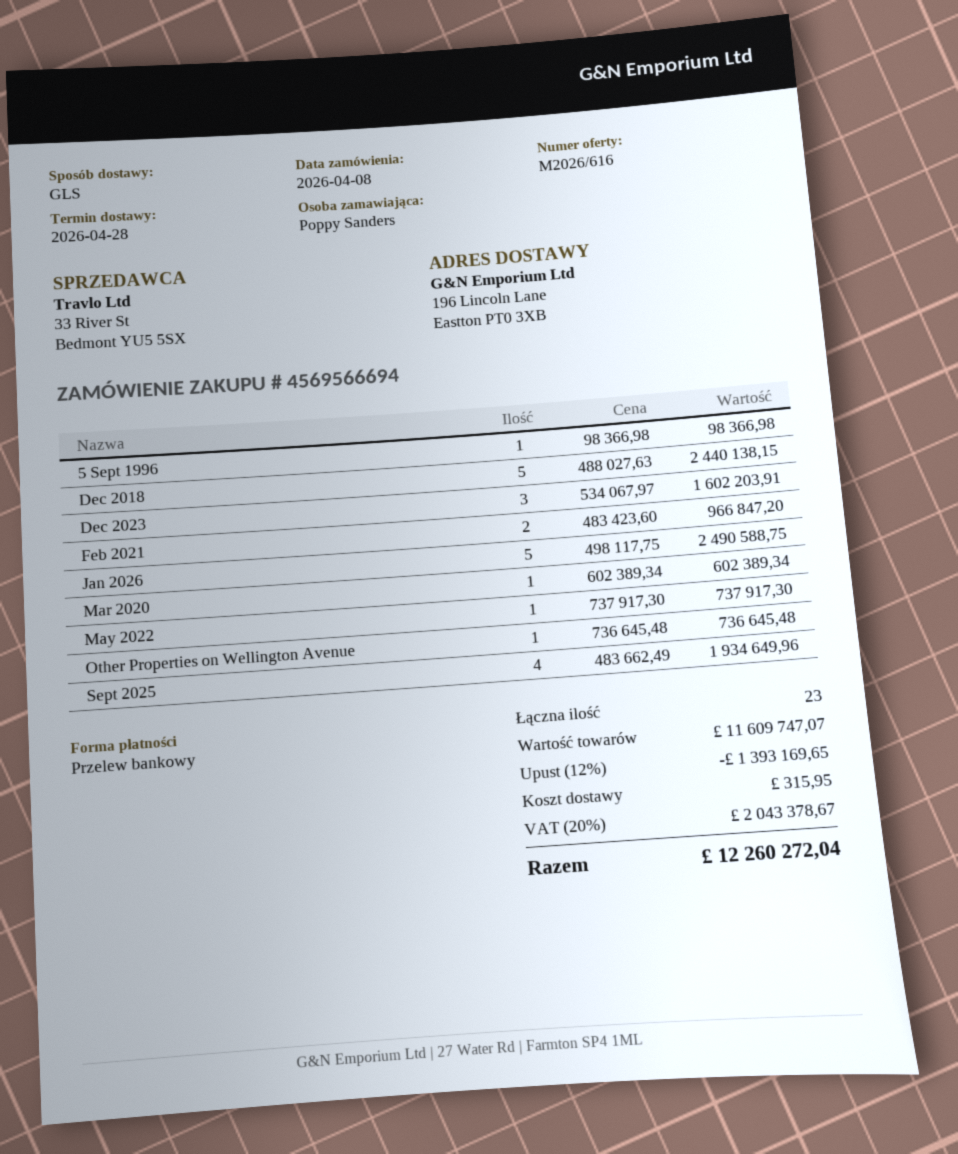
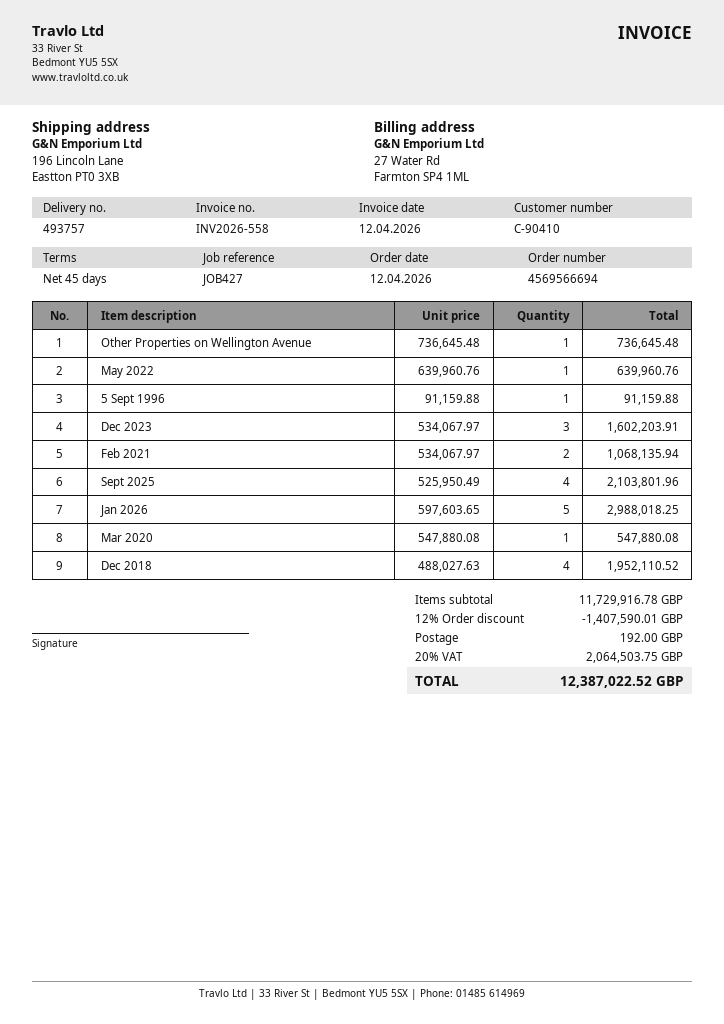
order date: 2026-04-08 -> 2026-04-12
5 Sept 1996: 1 x 98366.98 = 98366.98 -> 1 x 91159.88 = 91159.88
Dec 2018: 5 x 488027.63 = 2440138.15 -> 4 x 488027.63 = 1952110.52
Feb 2021: 2 x 483423.60 = 966847.20 -> 2 x 534067.97 = 1068135.94
Jan 2026: 5 x 498117.75 = 2490588.75 -> 5 x 597603.65 = 2988018.25
Mar 2020: 1 x 602389.34 = 602389.34 -> 1 x 547880.08 = 547880.08
May 2022: 1 x 737917.30 = 737917.30 -> 1 x 639960.76 = 639960.76
Sept 2025: 4 x 483662.49 = 1934649.96 -> 4 x 525950.49 = 2103801.96
subtotal: 11609747.07 -> 11729916.78
discount: 12% = 1393169.65 -> 12% = 1407590.01
shipping: 315.95 -> 192.00
tax: 20% = 2043378.67 -> 20% = 2064503.75
total: 12260272.04 -> 12387022.52

